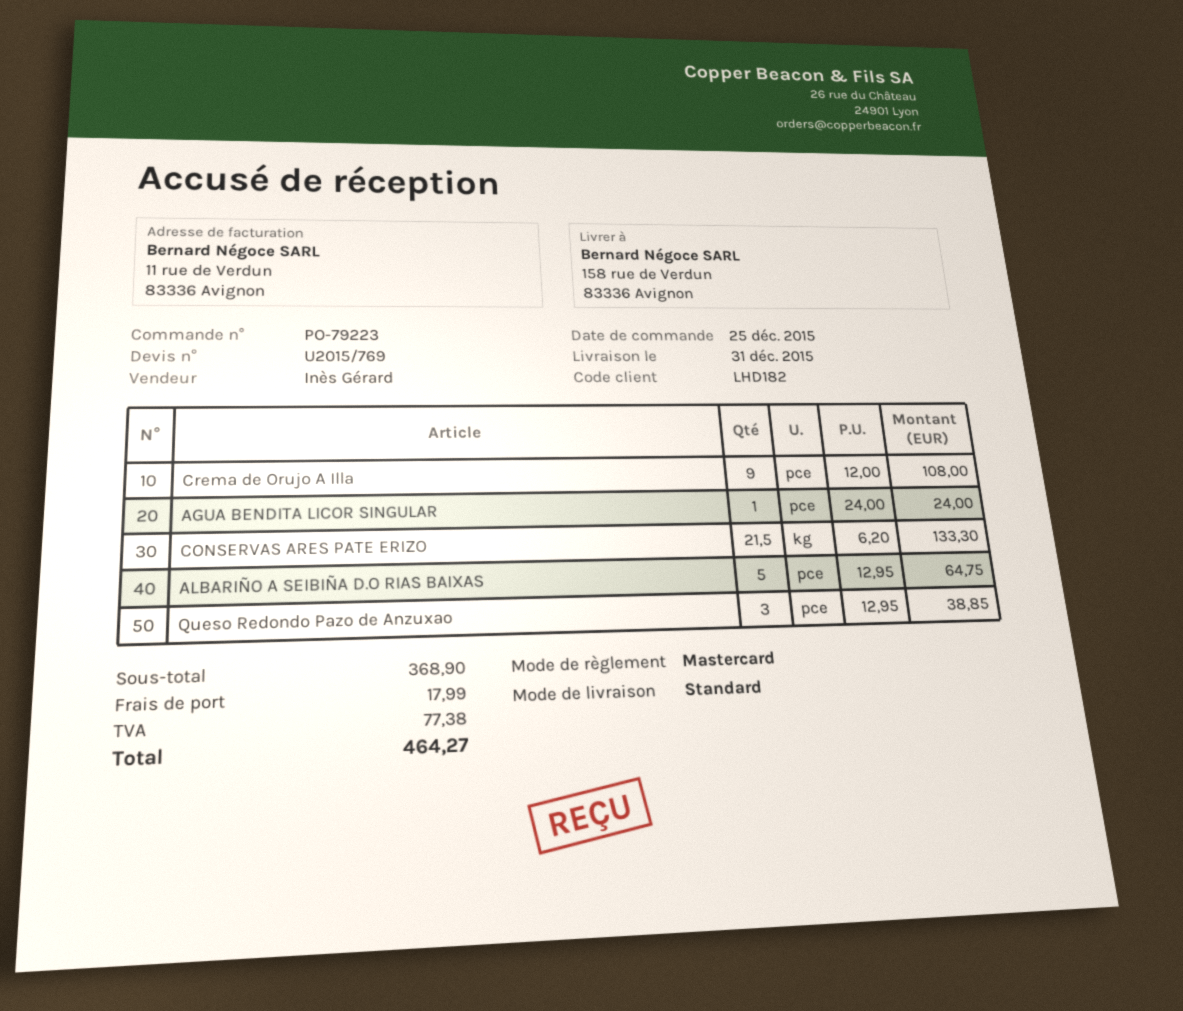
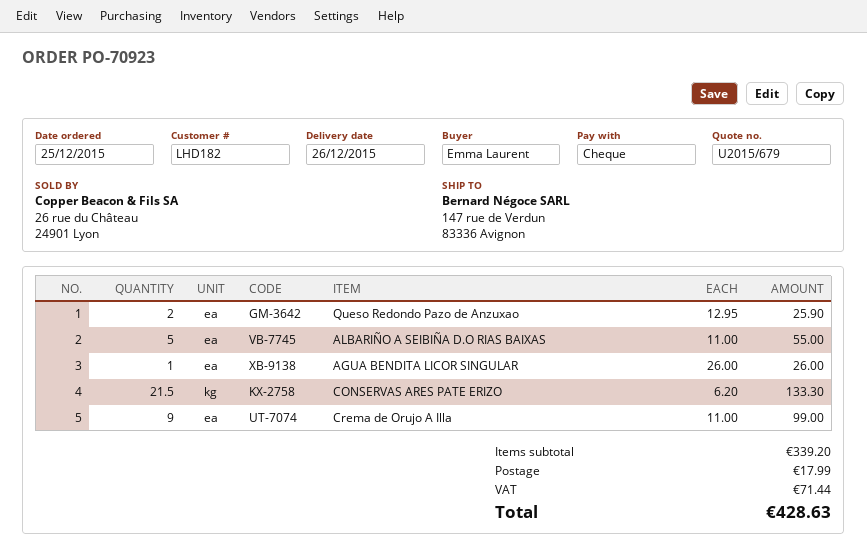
quote number: U2015/769 -> U2015/679
order number: PO-79223 -> PO-70923
delivery date: 2015-12-31 -> 2015-12-26
payment method: Mastercard -> cheque
ship to: 158 rue de Verdun, 83336 Avignon -> 147 rue de Verdun, 83336 Avignon
Crema de Orujo A Illa: 9 x 12.00 = 108.00 -> 9 x 11.00 = 99.00
AGUA BENDITA LICOR SINGULAR: 1 x 24.00 = 24.00 -> 1 x 26.00 = 26.00
ALBARIÑO A SEIBIÑA D.O RIAS BAIXAS: 5 x 12.95 = 64.75 -> 5 x 11.00 = 55.00
Queso Redondo Pazo de Anzuxao: 3 x 12.95 = 38.85 -> 2 x 12.95 = 25.90
subtotal: 368.90 -> 339.20
tax: 77.38 -> 71.44
total: 464.27 -> 428.63

